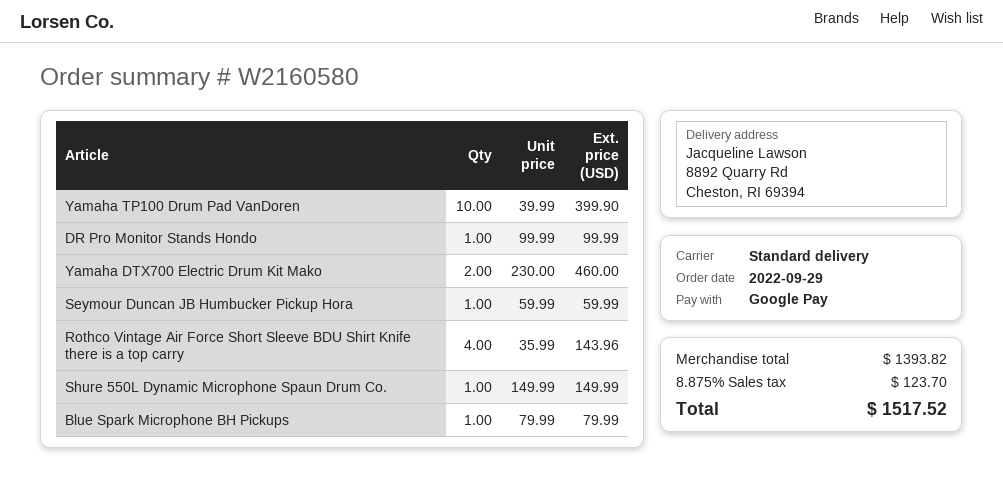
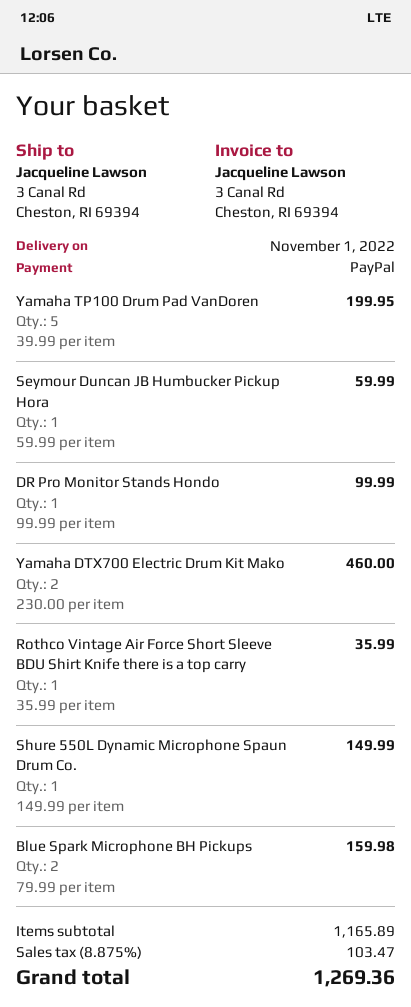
payment method: Google Pay -> PayPal
ship to: 8892 Quarry Rd, Cheston, RI 69394 -> 3 Canal Rd, Cheston, RI 69394
Yamaha TP100 Drum Pad VanDoren: 10 x 39.99 = 399.90 -> 5 x 39.99 = 199.95
Rothco Vintage Air Force Short Sleeve BDU Shirt Knife there is a top carry: 4 x 35.99 = 143.96 -> 1 x 35.99 = 35.99
Blue Spark Microphone BH Pickups: 1 x 79.99 = 79.99 -> 2 x 79.99 = 159.98
subtotal: 1393.82 -> 1165.89
tax: 8.875% = 123.70 -> 8.875% = 103.47
total: 1517.52 -> 1269.36

